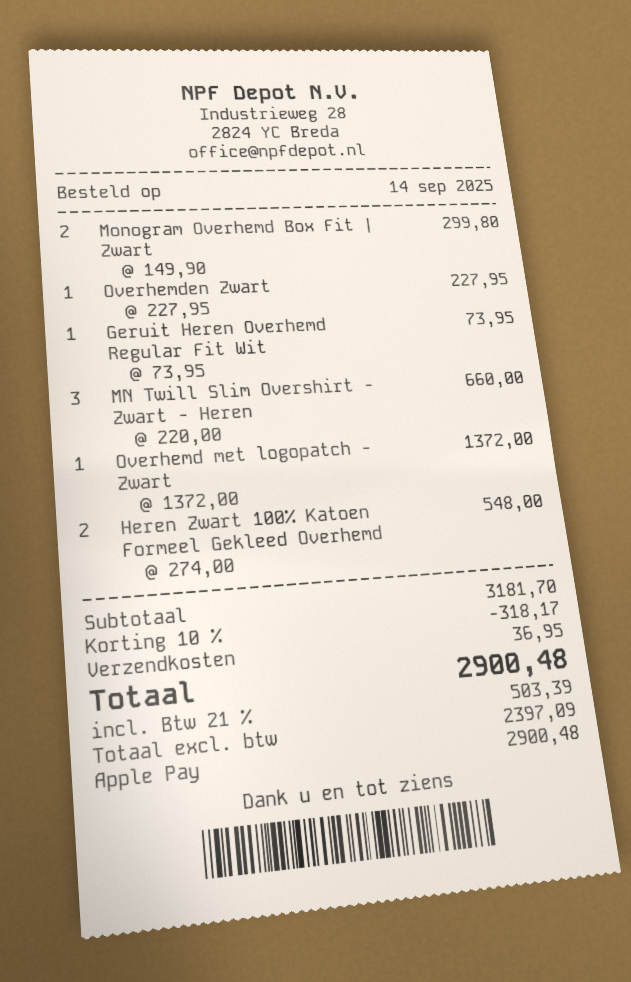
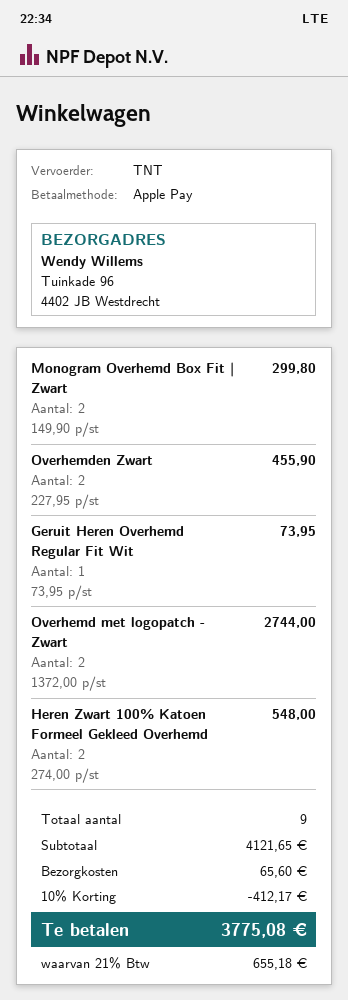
Overhemden Zwart: 1 x 227.95 = 227.95 -> 2 x 227.95 = 455.90
MN Twill Slim Overshirt - Zwart - Heren: 3 x 220.00 = 660.00 -> none
Overhemd met logopatch - Zwart: 1 x 1372.00 = 1372.00 -> 2 x 1372.00 = 2744.00
subtotal: 3181.70 -> 4121.65
discount: 10% = 318.17 -> 10% = 412.17
shipping: 36.95 -> 65.60
tax: 21% = 503.39 -> 21% = 655.18
total: 2900.48 -> 3775.08

